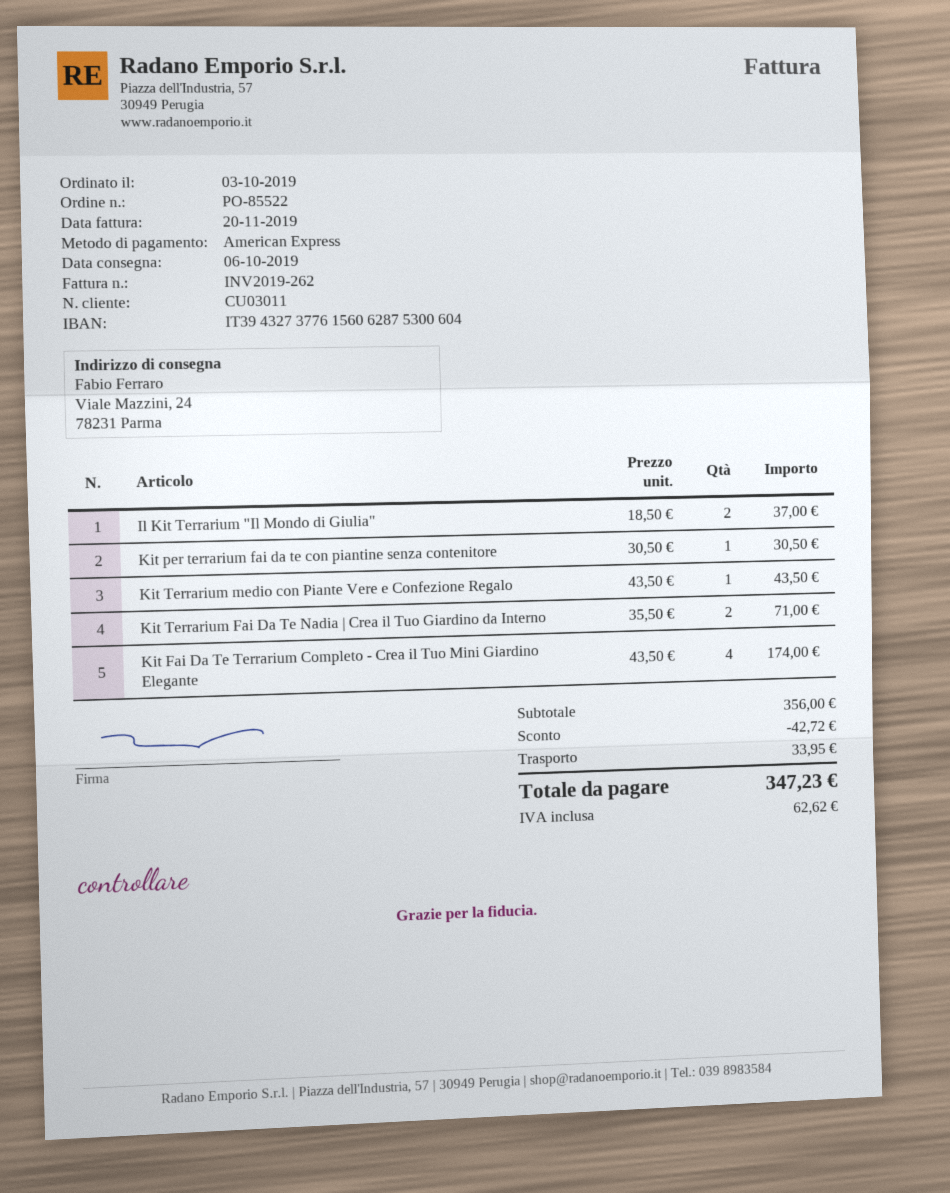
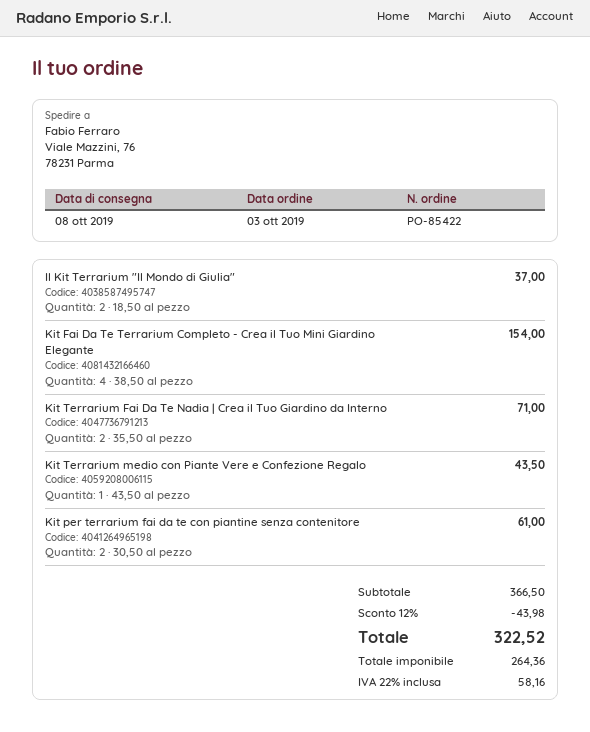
order number: PO-85522 -> PO-85422
delivery date: 2019-10-06 -> 2019-10-08
ship to: Viale Mazzini, 24, 78231 Parma -> Viale Mazzini, 76, 78231 Parma
Kit per terrarium fai da te con piantine senza contenitore: 1 x 30.50 = 30.50 -> 2 x 30.50 = 61.00
Kit Fai Da Te Terrarium Completo - Crea il Tuo Mini Giardino Elegante: 4 x 43.50 = 174.00 -> 4 x 38.50 = 154.00
subtotal: 356.00 -> 366.50
discount: 42.72 -> 43.98
shipping: 33.95 -> none
tax: 62.62 -> 58.16
total: 347.23 -> 322.52

